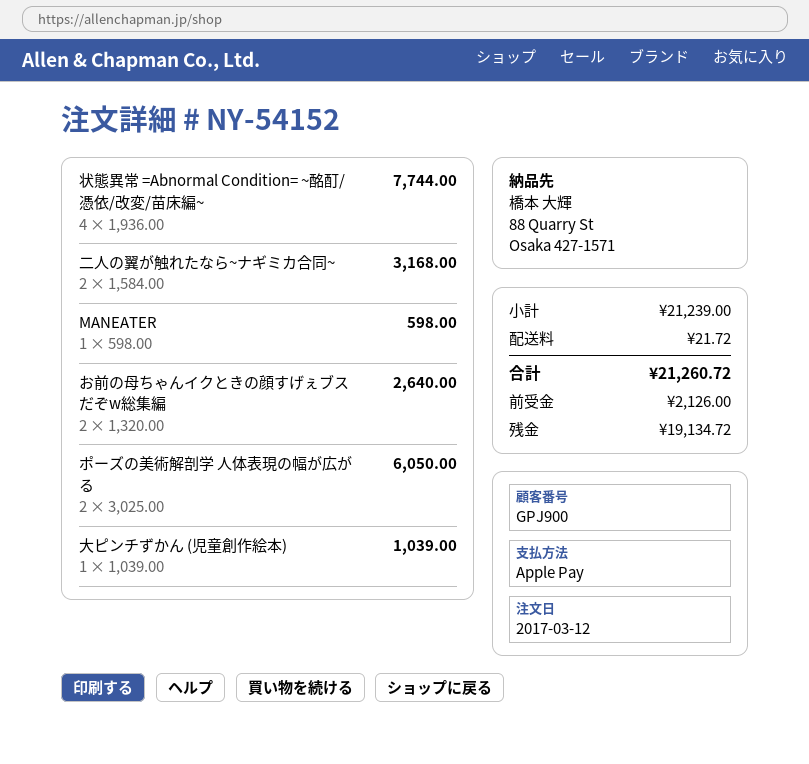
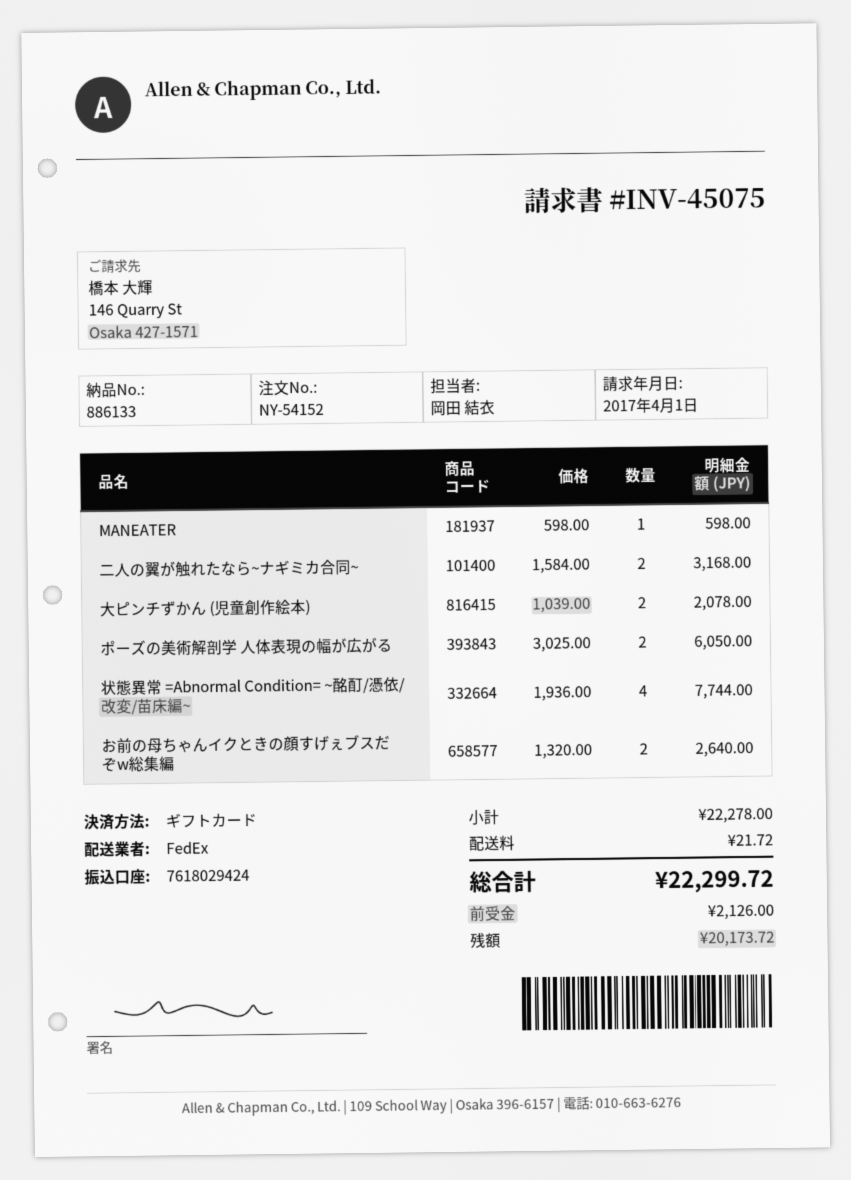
payment method: Apple Pay -> gift card
大ピンチずかん (児童創作絵本): 1 x 1039.00 = 1039.00 -> 2 x 1039.00 = 2078.00
subtotal: 21239.00 -> 22278.00
total: 21260.72 -> 22299.72
balance: 19134.72 -> 20173.72

